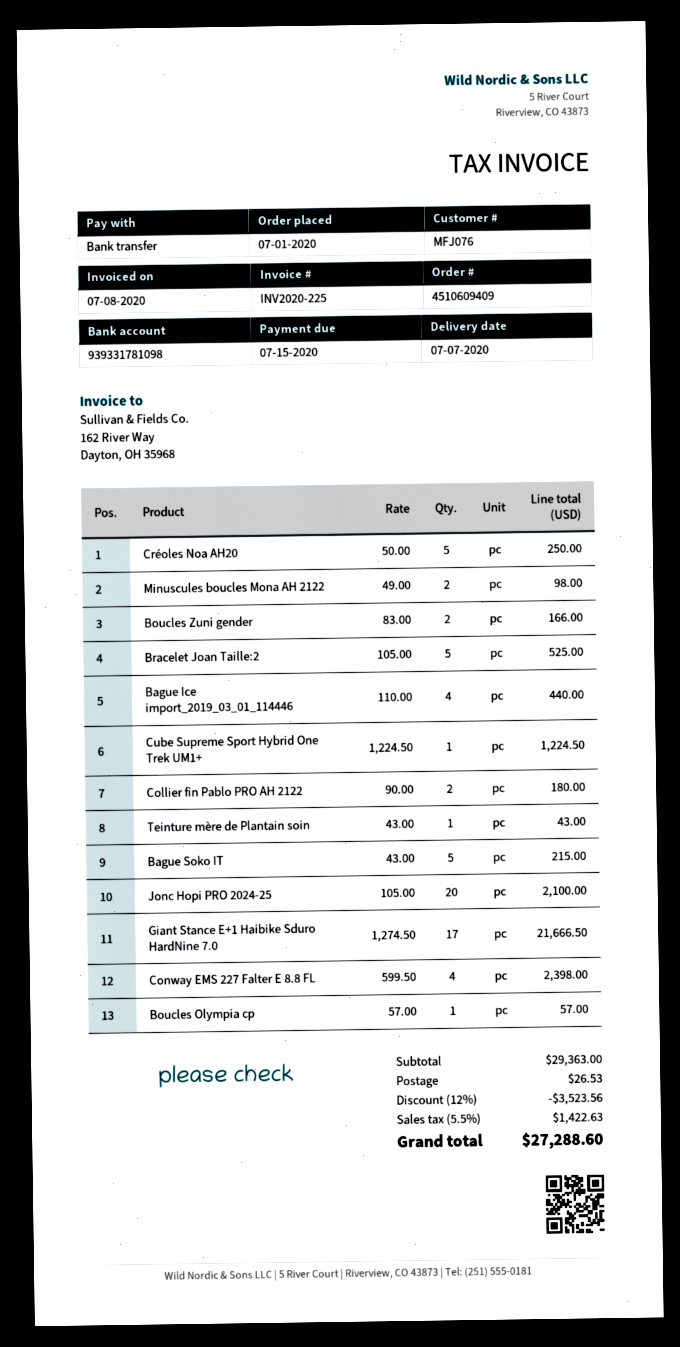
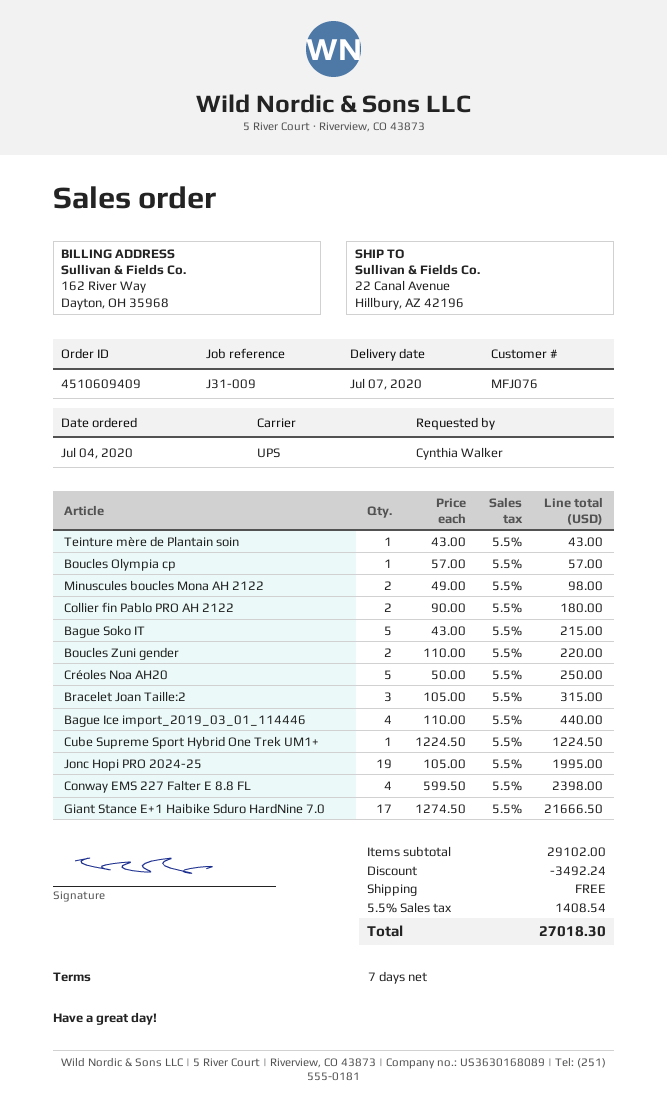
order date: 2020-07-01 -> 2020-07-04
Boucles Zuni gender: 2 x 83.00 = 166.00 -> 2 x 110.00 = 220.00
Bracelet Joan Taille:2: 5 x 105.00 = 525.00 -> 3 x 105.00 = 315.00
Jonc Hopi PRO 2024-25: 20 x 105.00 = 2100.00 -> 19 x 105.00 = 1995.00
subtotal: 29363.00 -> 29102.00
discount: 3523.56 -> 3492.24
shipping: 26.53 -> 0.00
tax: 5.5% = 1422.63 -> 5.5% = 1408.54
total: 27288.60 -> 27018.30

